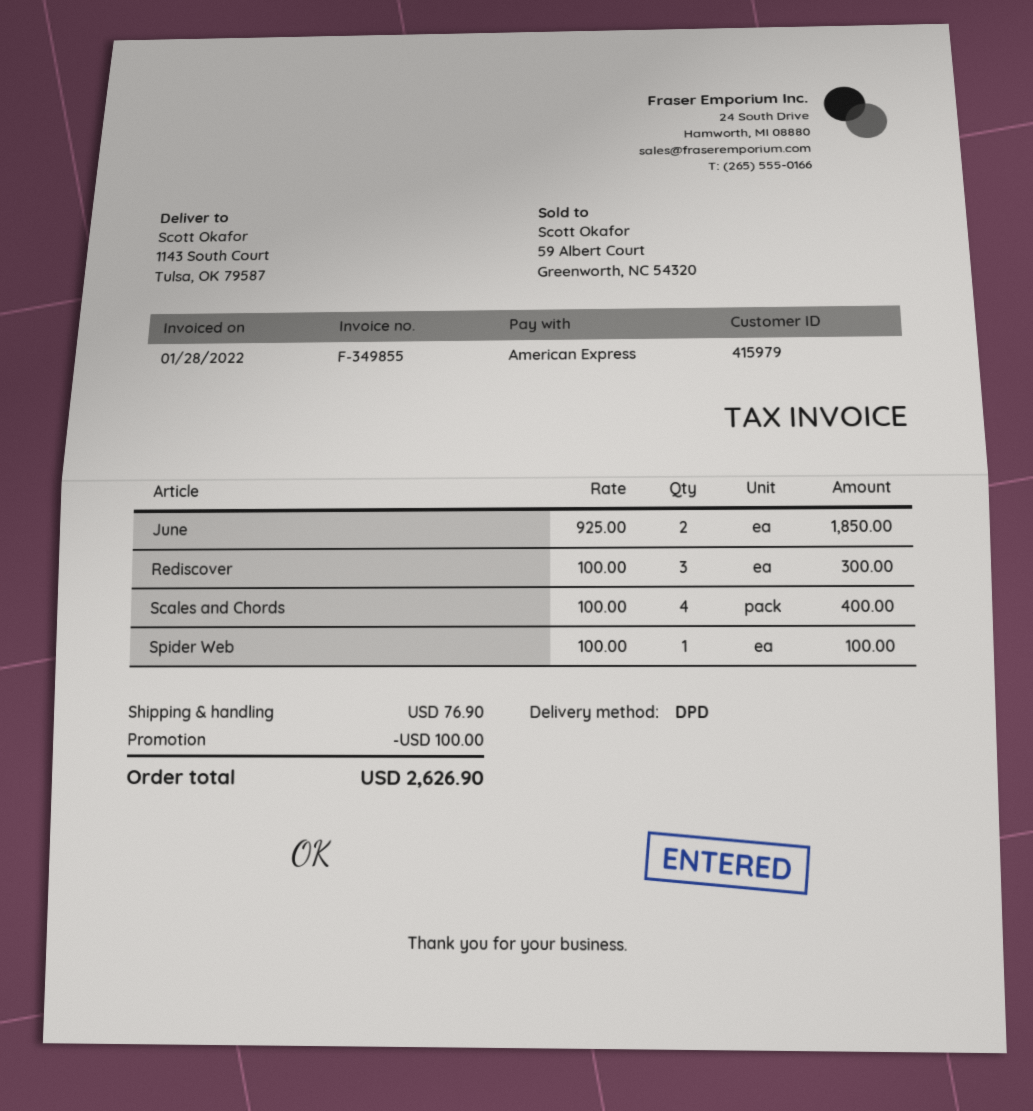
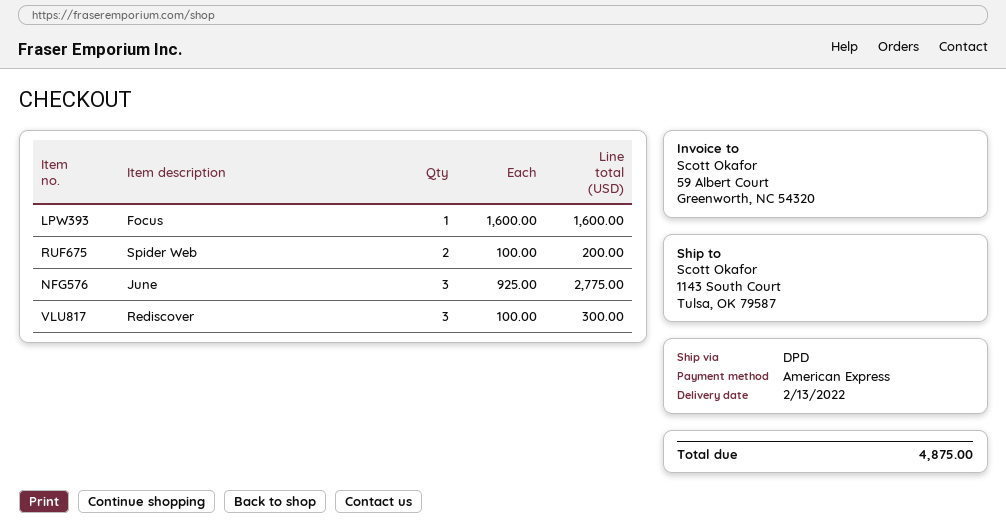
June: 2 x 925.00 = 1850.00 -> 3 x 925.00 = 2775.00
Scales and Chords: 4 x 100.00 = 400.00 -> none
Spider Web: 1 x 100.00 = 100.00 -> 2 x 100.00 = 200.00
Focus: none -> 1 x 1600.00 = 1600.00
discount: 100.00 -> none
shipping: 76.90 -> none
total: 2626.90 -> 4875.00

